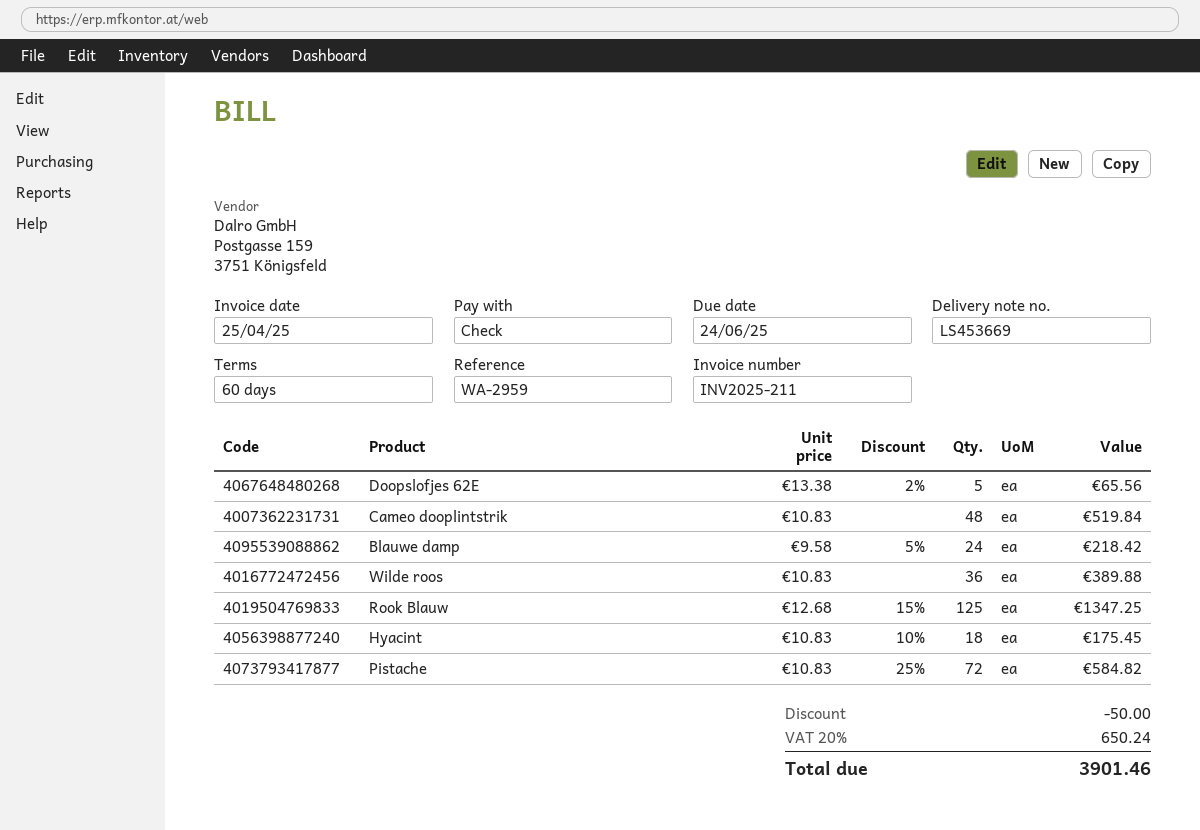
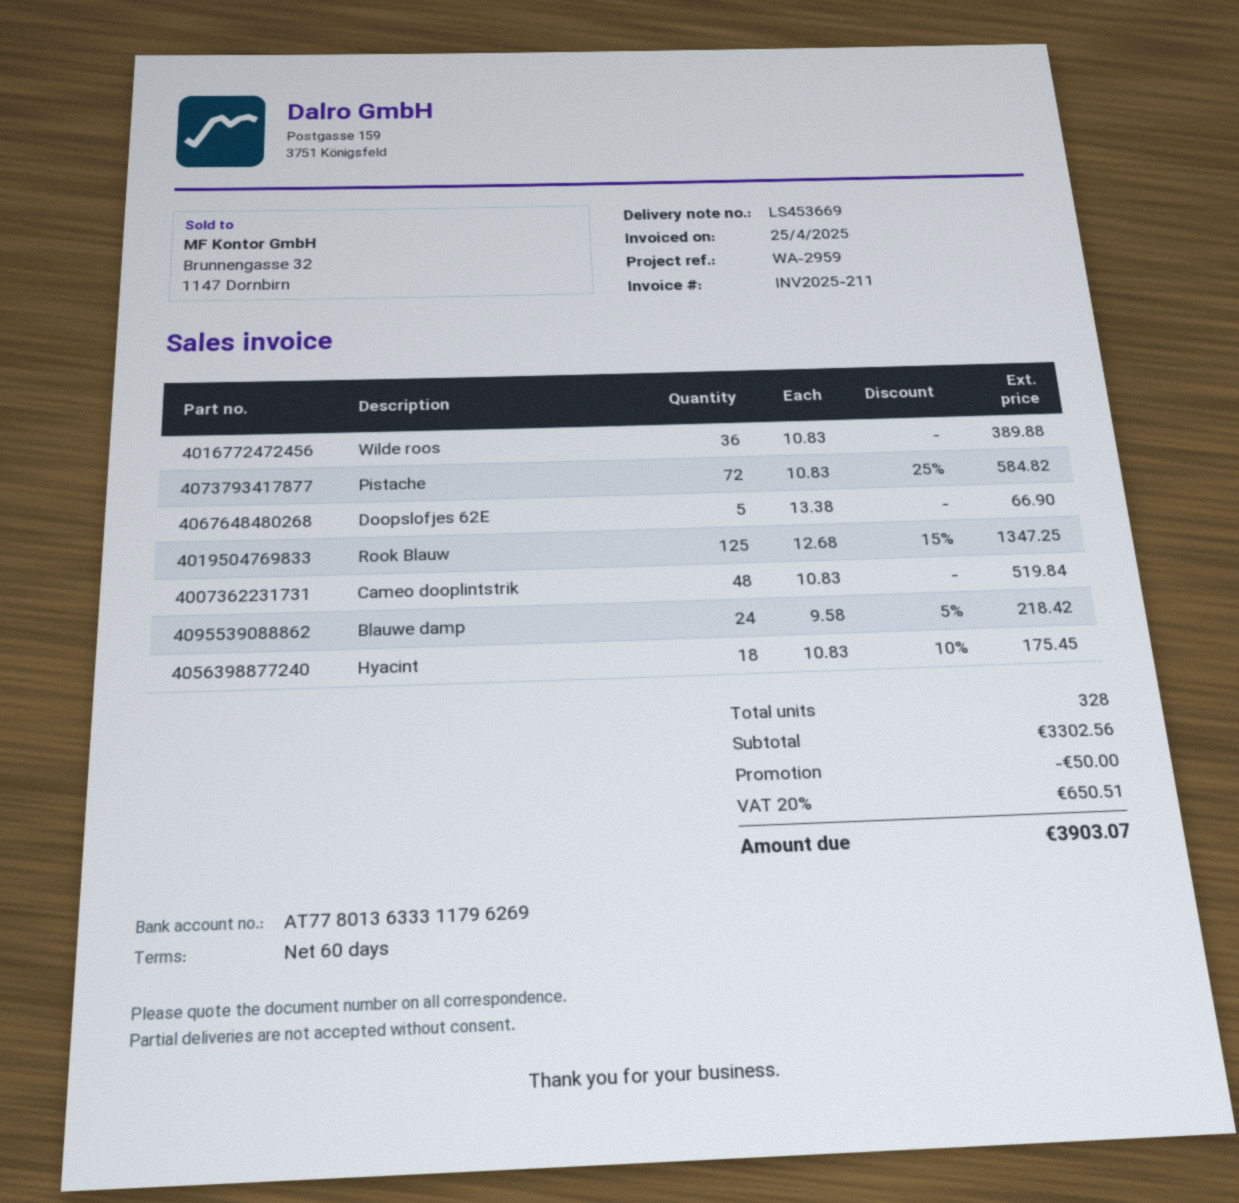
Doopslofjes 62E: 5 x 13.38 - 2% = 65.56 -> 5 x 13.38 = 66.90
tax: 20% = 650.24 -> 20% = 650.51
total: 3901.46 -> 3903.07

